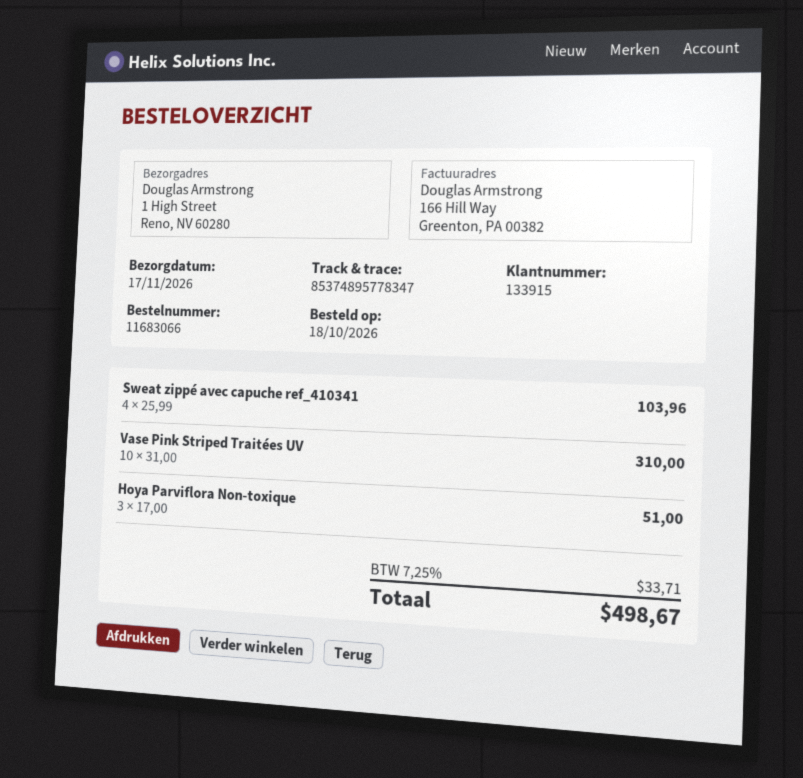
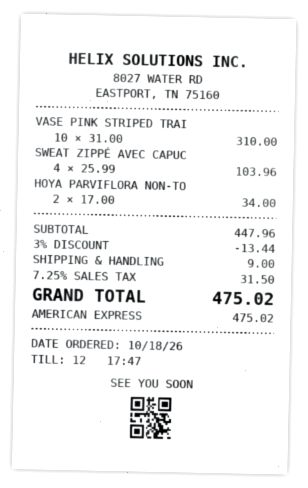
Hoya Parviflora Non-toxique: 3 x 17.00 = 51.00 -> 2 x 17.00 = 34.00
discount: none -> 3% = 13.44
shipping: none -> 9.00
tax: 7.25% = 33.71 -> 7.25% = 31.50
total: 498.67 -> 475.02

